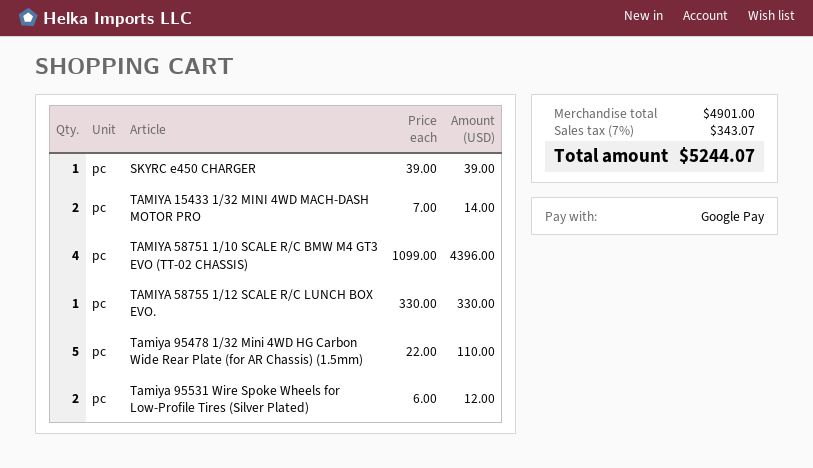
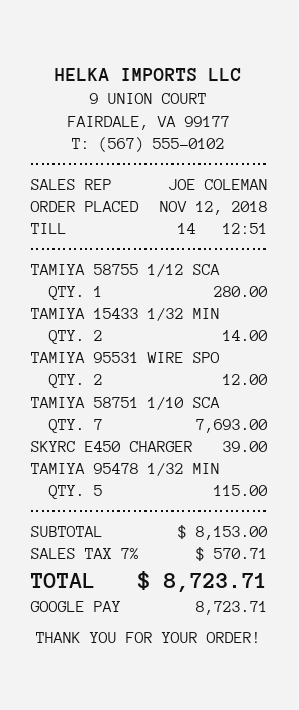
TAMIYA 58751 1/10 SCALE R/C BMW M4 GT3 EVO (TT-02 CHASSIS): 4 for 4396.00 -> 7 for 7693.00
TAMIYA 58755 1/12 SCALE R/C LUNCH BOX EVO.: 1 for 330.00 -> 1 for 280.00
Tamiya 95478 1/32 Mini 4WD HG Carbon Wide Rear Plate (for AR Chassis) (1.5mm): 5 for 110.00 -> 5 for 115.00
subtotal: 4901.00 -> 8153.00
tax: 7% = 343.07 -> 7% = 570.71
total: 5244.07 -> 8723.71

